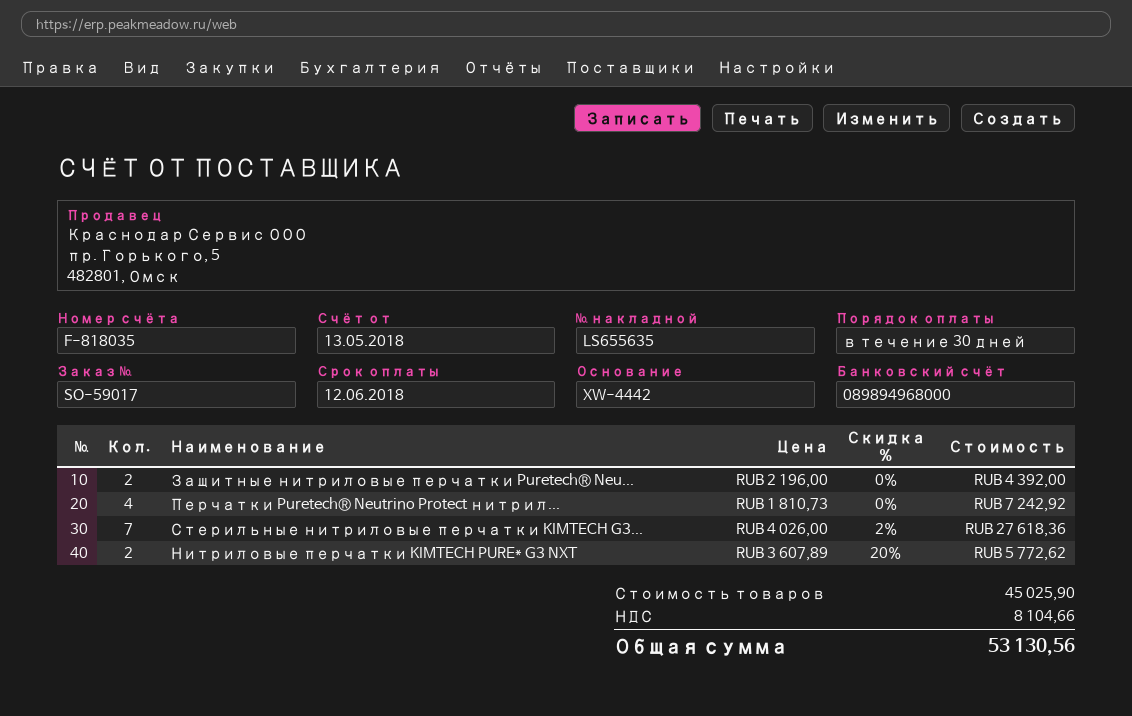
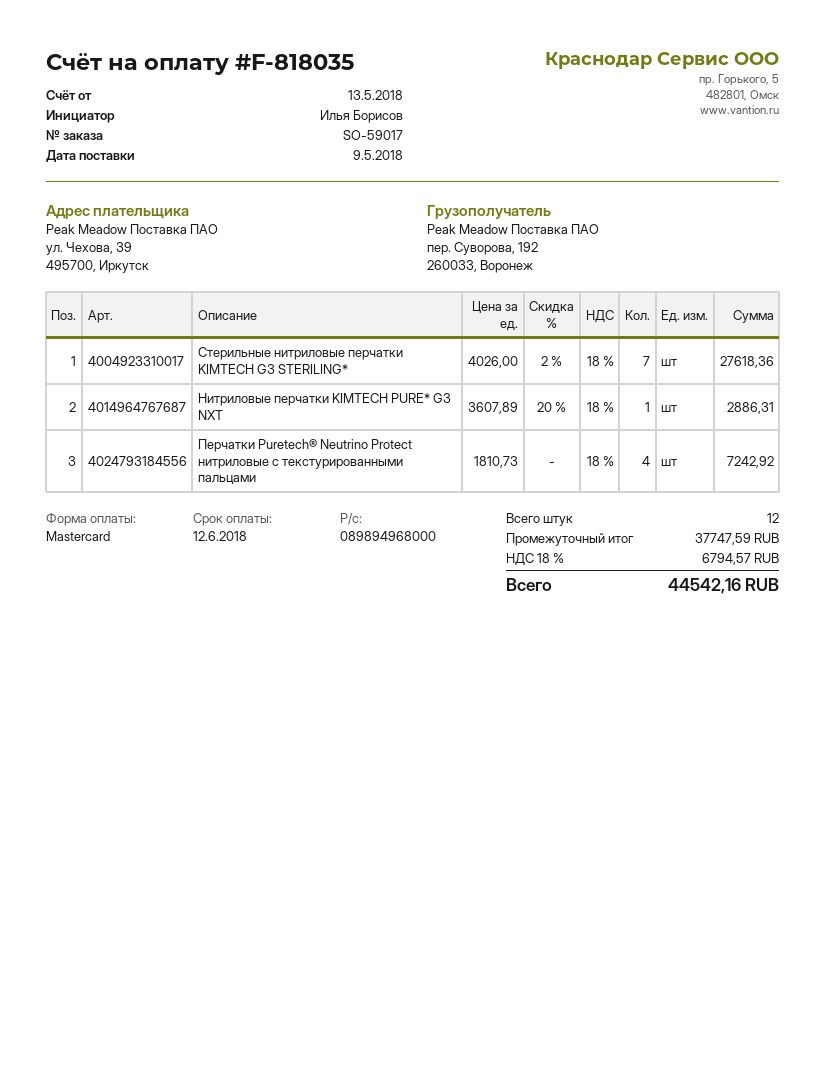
Защитные нитриловые перчатки Puretech® Neu...: 2 x 2196.00 = 4392.00 -> none
Нитриловые перчатки KIMTECH PURE* G3 NXT: 2 x 3607.89 - 20% = 5772.62 -> 1 x 3607.89 - 20% = 2886.31
subtotal: 45025.90 -> 37747.59
tax: 8104.66 -> 6794.57
total: 53130.56 -> 44542.16

